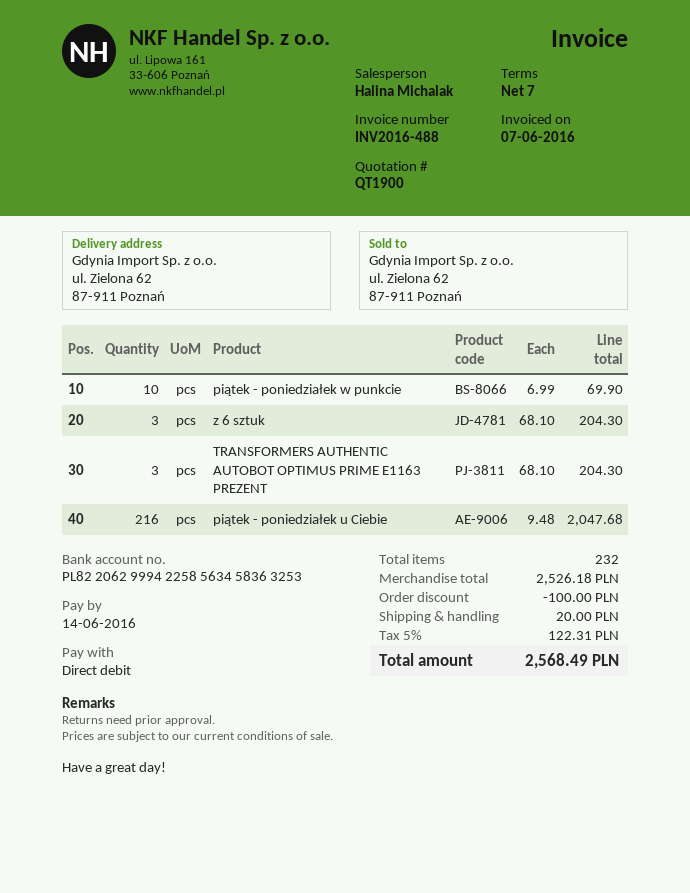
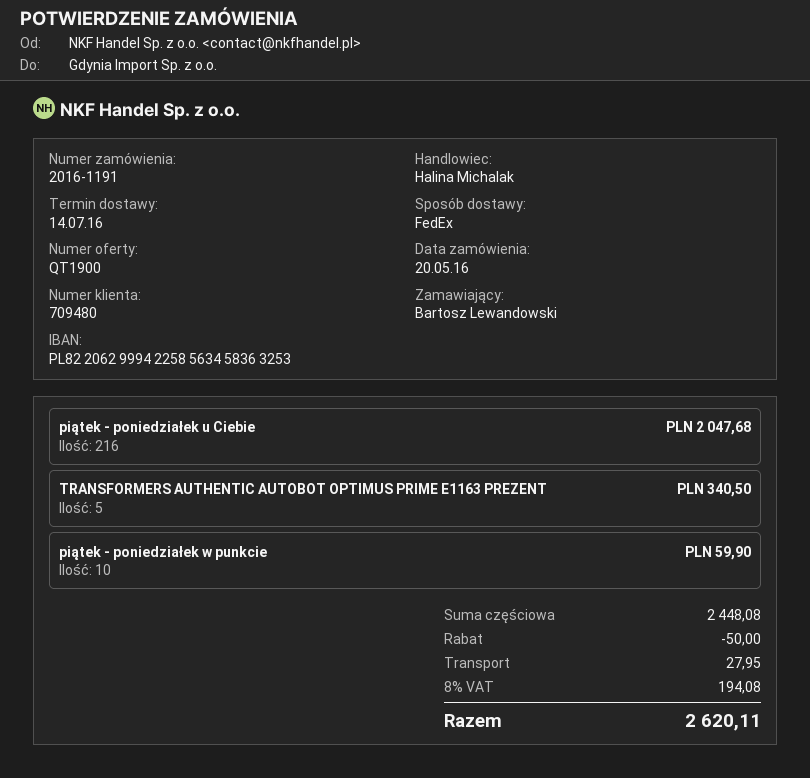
piątek - poniedziałek w punkcie: 10 for 69.90 -> 10 for 59.90
z 6 sztuk: 3 for 204.30 -> none
TRANSFORMERS AUTHENTIC AUTOBOT OPTIMUS PRIME E1163 PREZENT: 3 for 204.30 -> 5 for 340.50
subtotal: 2526.18 -> 2448.08
discount: 100.00 -> 50.00
shipping: 20.00 -> 27.95
tax: 5% = 122.31 -> 8% = 194.08
total: 2568.49 -> 2620.11

